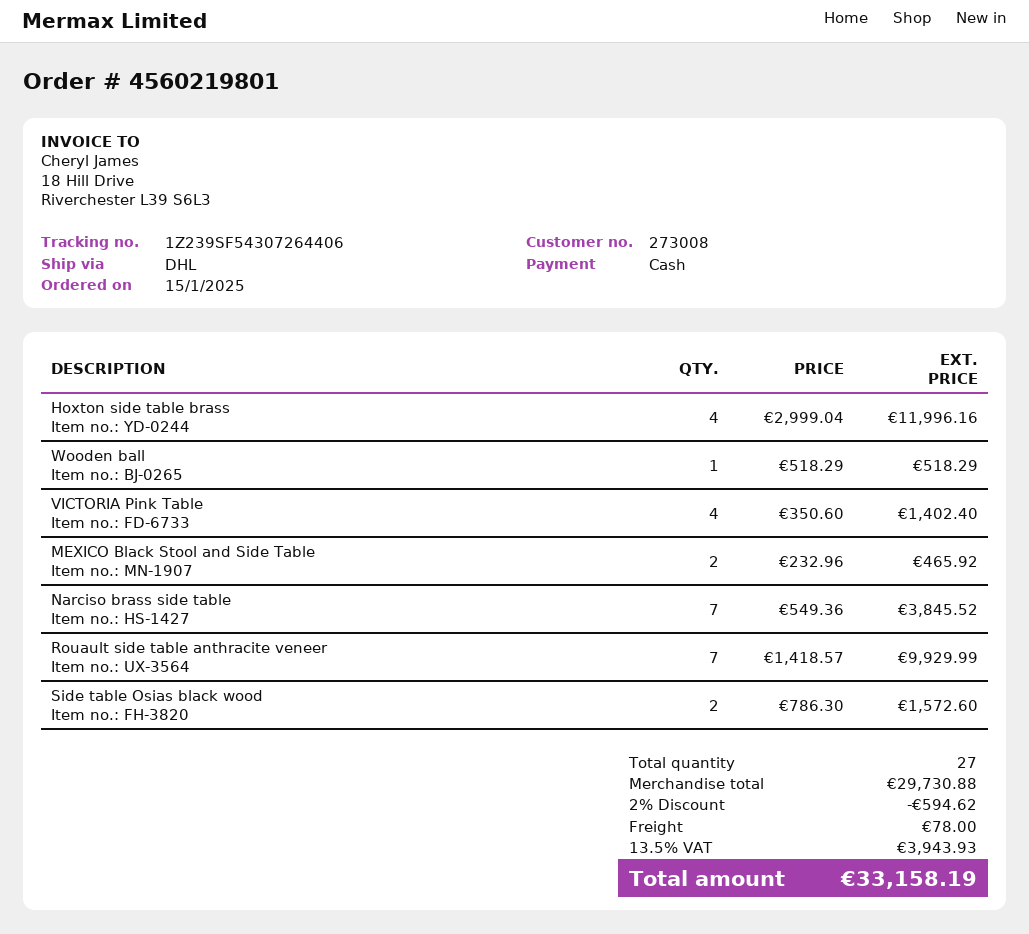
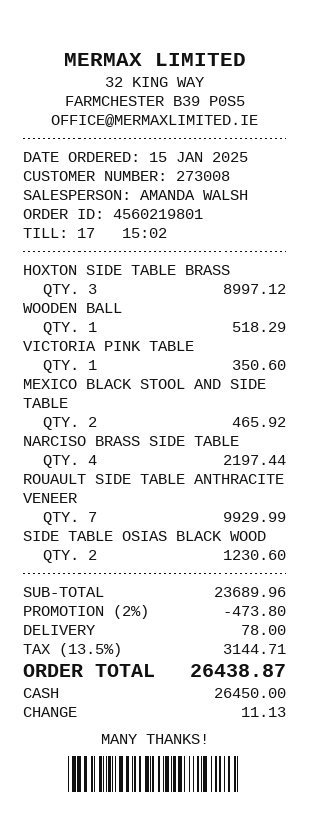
Hoxton side table brass: 4 for 11996.16 -> 3 for 8997.12
VICTORIA Pink Table: 4 for 1402.40 -> 1 for 350.60
Narciso brass side table: 7 for 3845.52 -> 4 for 2197.44
Side table Osias black wood: 2 for 1572.60 -> 2 for 1230.60
subtotal: 29730.88 -> 23689.96
discount: 2% = 594.62 -> 2% = 473.80
tax: 13.5% = 3943.93 -> 13.5% = 3144.71
total: 33158.19 -> 26438.87

